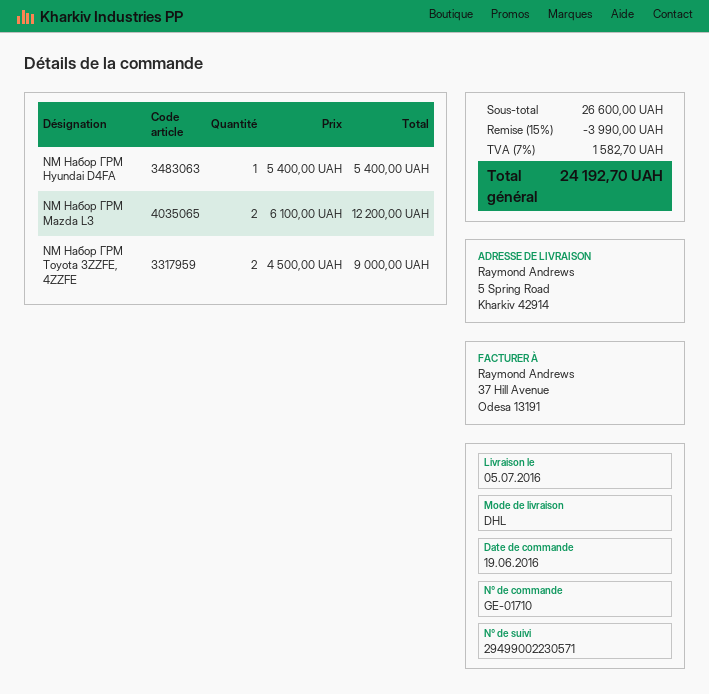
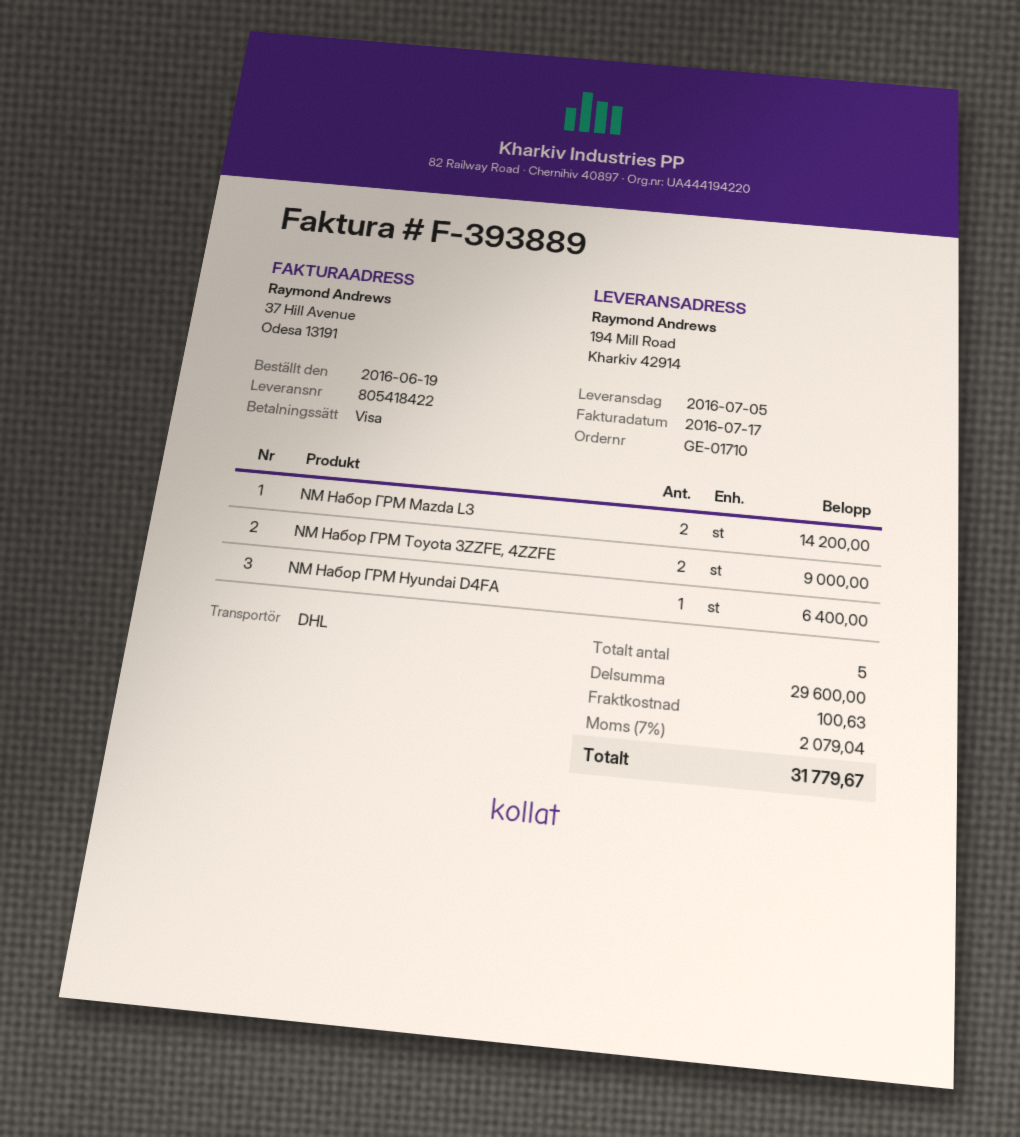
ship to: 5 Spring Road, Kharkiv 42914 -> 194 Mill Road, Kharkiv 42914
NM Набор ГРМ Hyundai D4FA: 1 for 5400.00 -> 1 for 6400.00
NM Набор ГРМ Mazda L3: 2 for 12200.00 -> 2 for 14200.00
subtotal: 26600.00 -> 29600.00
discount: 15% = 3990.00 -> none
shipping: none -> 100.63
tax: 7% = 1582.70 -> 7% = 2079.04
total: 24192.70 -> 31779.67

